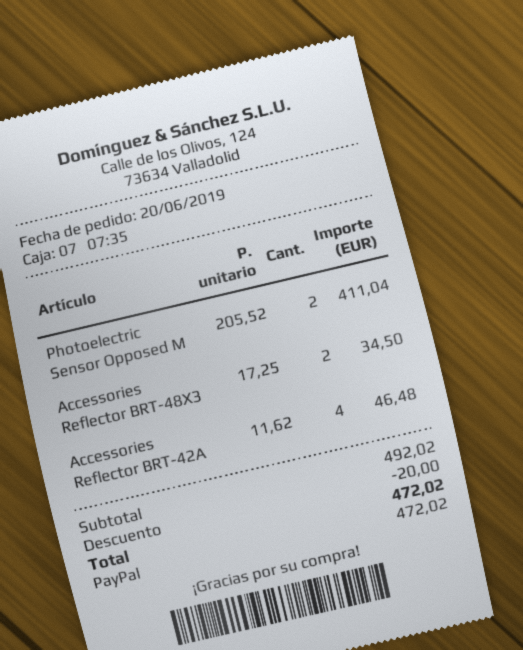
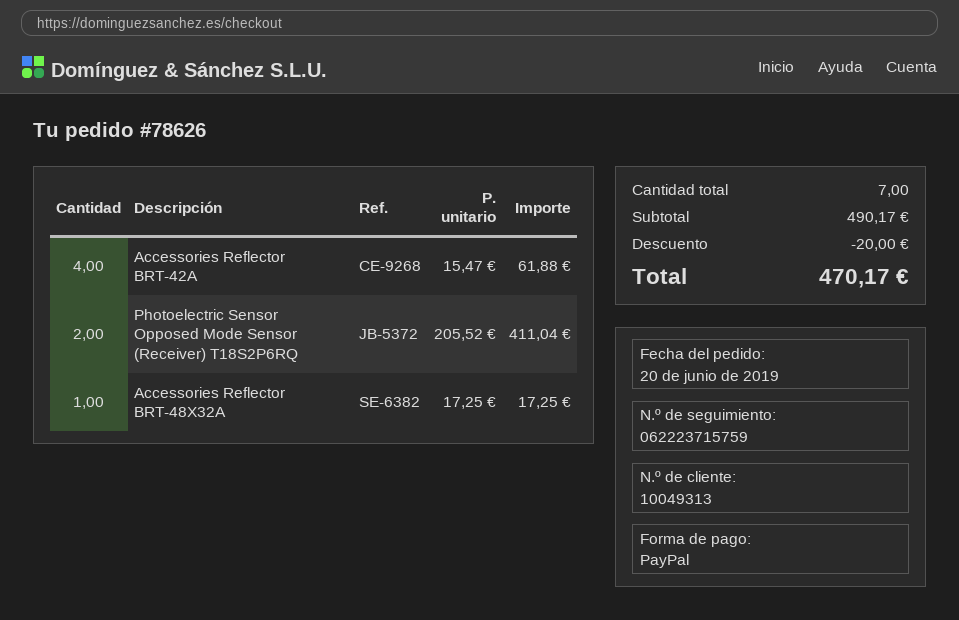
Accessories Reflector BRT-48X3: 2 x 17.25 = 34.50 -> 1 x 17.25 = 17.25
Accessories Reflector BRT-42A: 4 x 11.62 = 46.48 -> 4 x 15.47 = 61.88
subtotal: 492.02 -> 490.17
total: 472.02 -> 470.17

